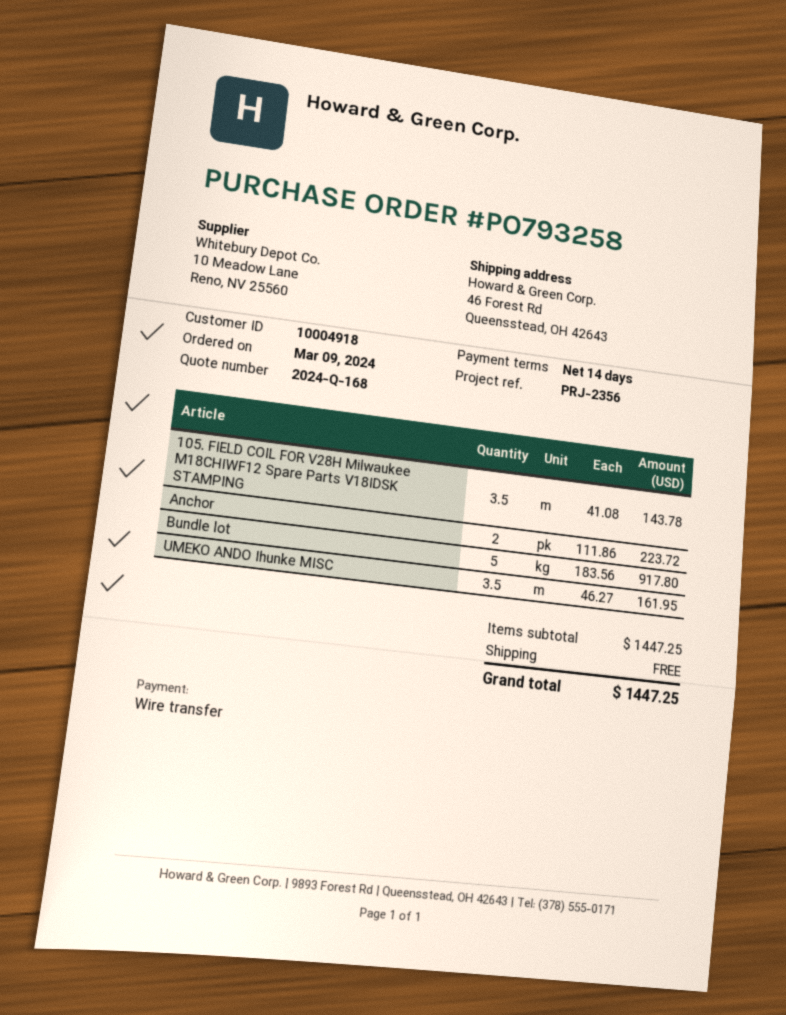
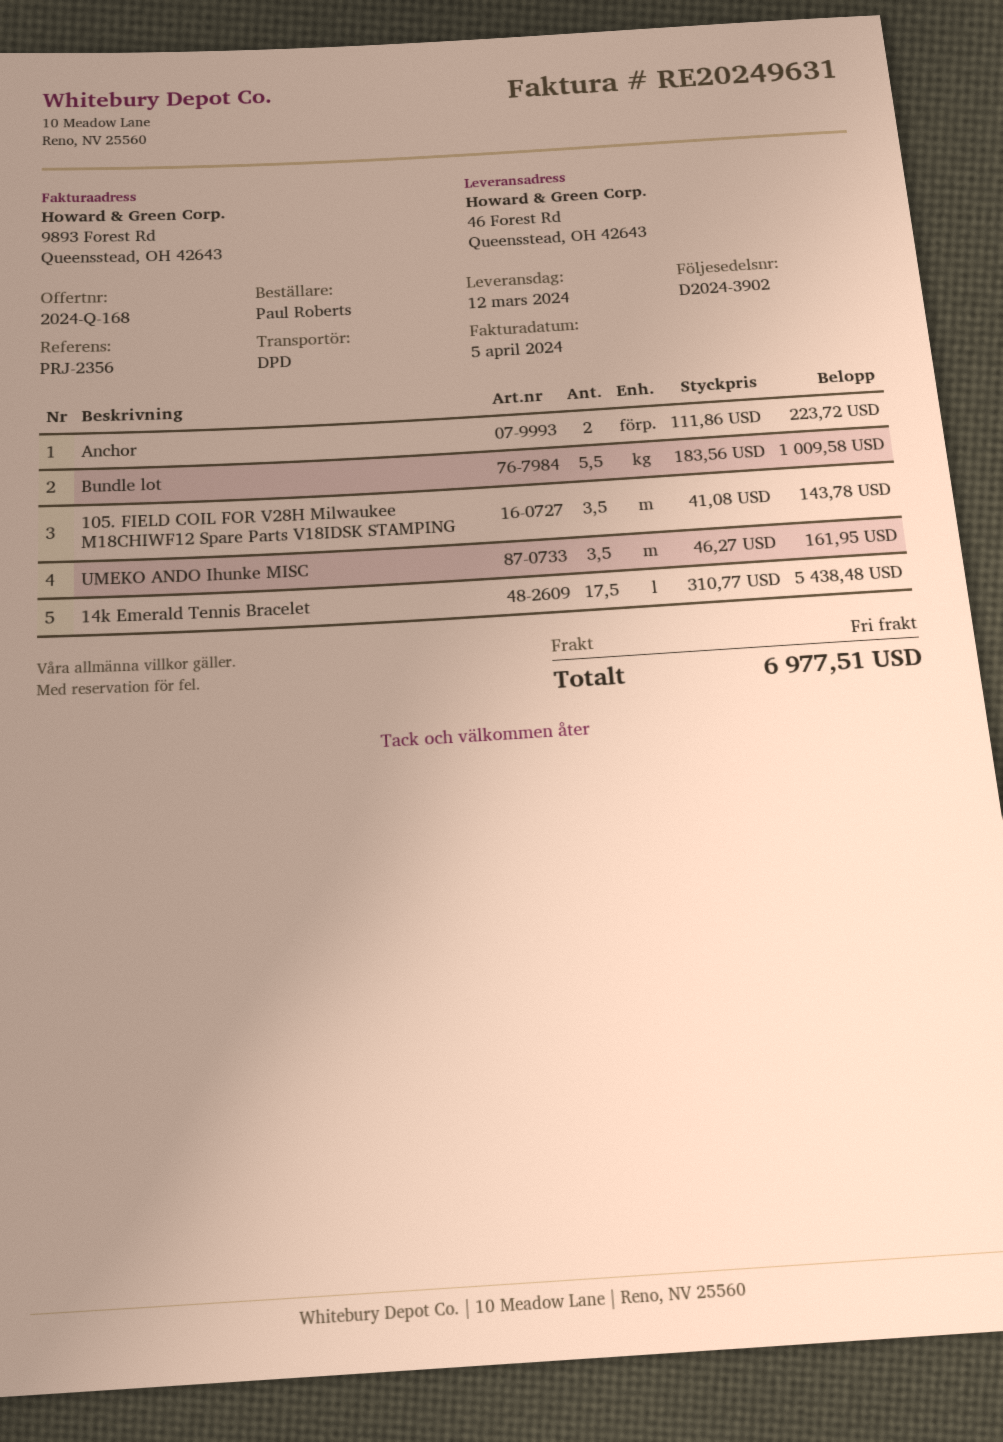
Bundle lot: 5 x 183.56 = 917.80 -> 5.5 x 183.56 = 1009.58
14k Emerald Tennis Bracelet: none -> 17.5 x 310.77 = 5438.48
total: 1447.25 -> 6977.51

